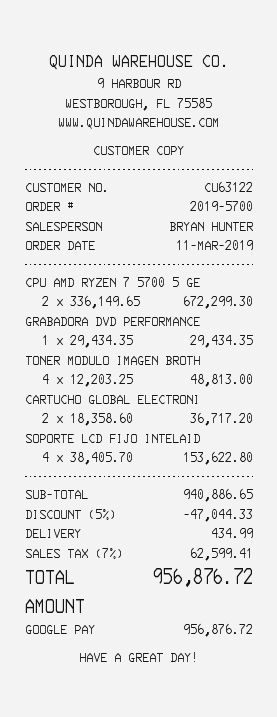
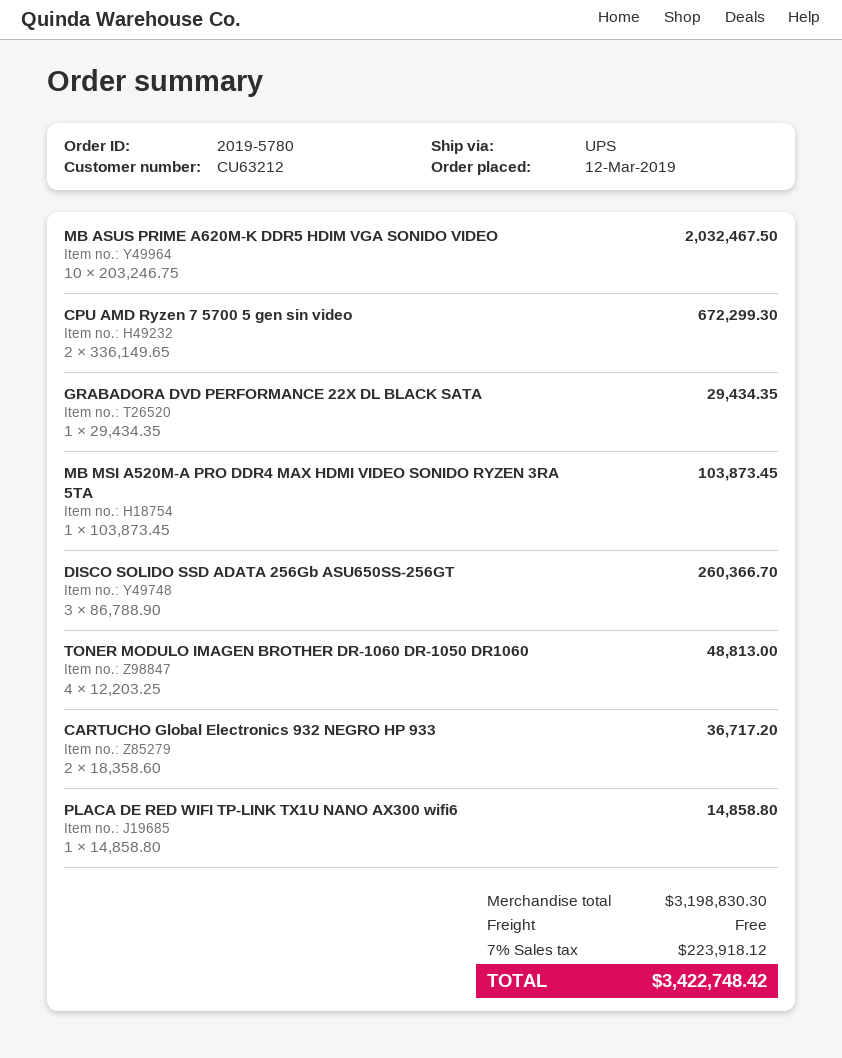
order number: 2019-5700 -> 2019-5780
order date: 2019-03-11 -> 2019-03-12
customer number: CU63122 -> CU63212
SOPORTE LCD FIJO INTELAID: 4 x 38405.70 = 153622.80 -> none
MB ASUS PRIME A620M-K DDR5 HDIM VGA SONIDO VIDEO: none -> 10 x 203246.75 = 2032467.50
MB MSI A520M-A PRO DDR4 MAX HDMI VIDEO SONIDO RYZEN 3RA 5TA: none -> 1 x 103873.45 = 103873.45
DISCO SOLIDO SSD ADATA 256Gb ASU650SS-256GT: none -> 3 x 86788.90 = 260366.70
PLACA DE RED WIFI TP-LINK TX1U NANO AX300 wifi6: none -> 1 x 14858.80 = 14858.80
subtotal: 940886.65 -> 3198830.30
discount: 5% = 47044.33 -> none
shipping: 434.99 -> 0.00
tax: 7% = 62599.41 -> 7% = 223918.12
total: 956876.72 -> 3422748.42

